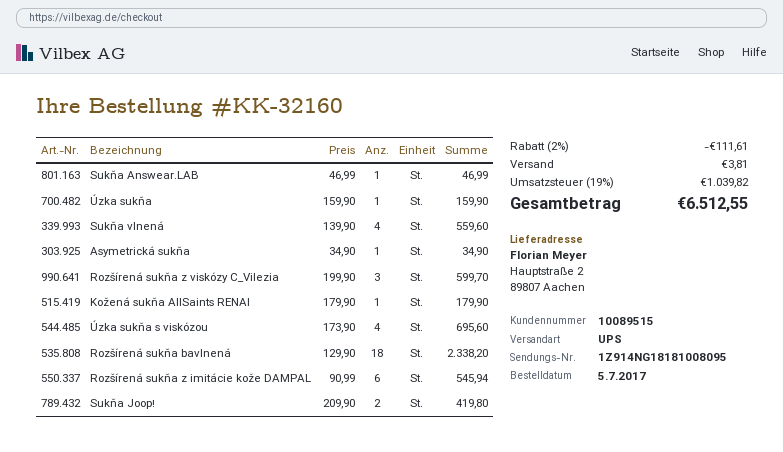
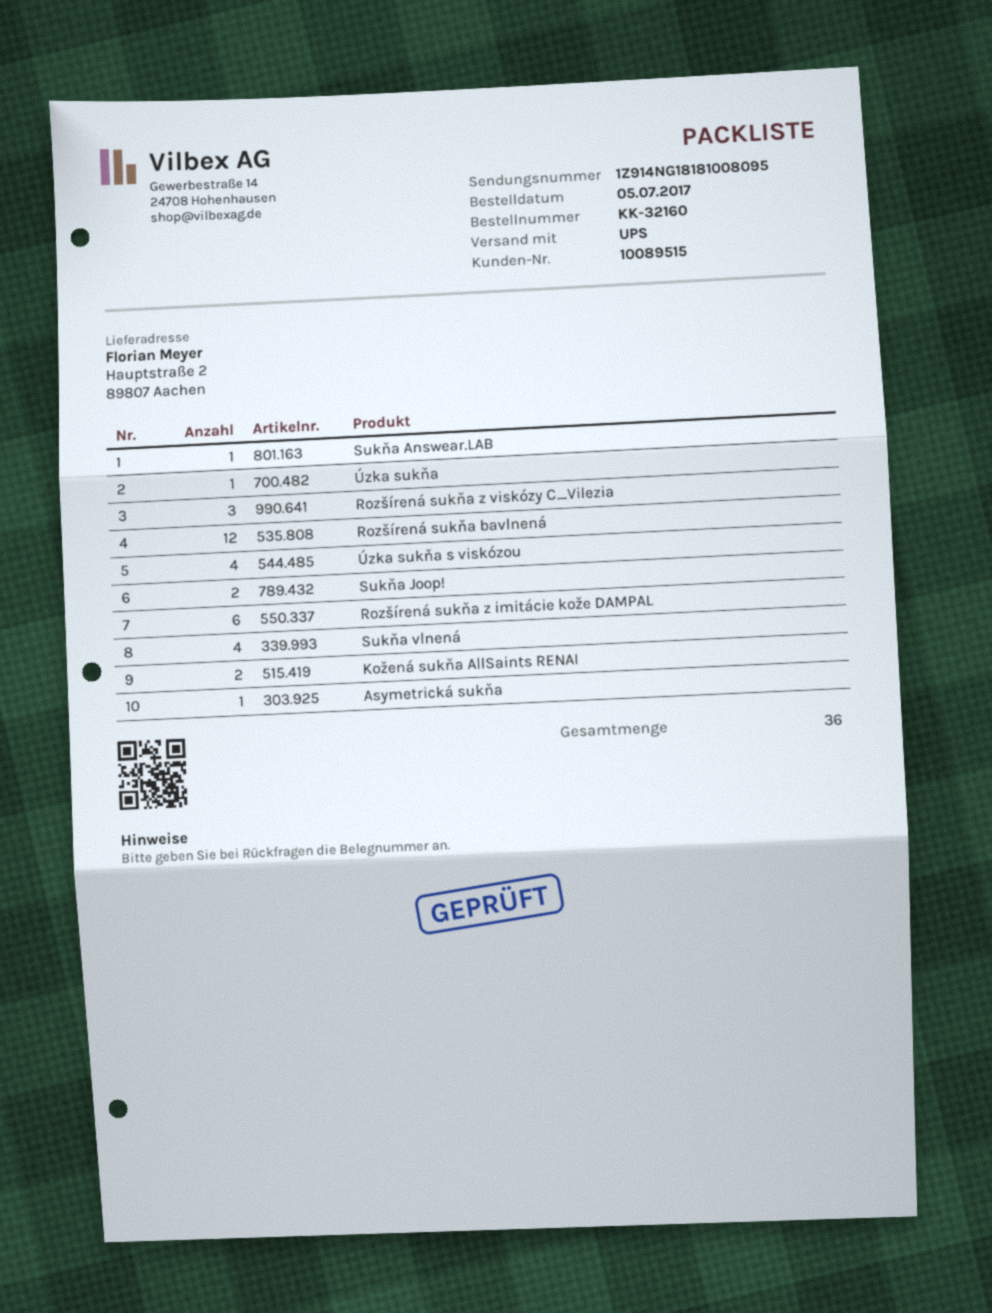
Kožená sukňa AllSaints RENAI: 1 -> 2
Rozšírená sukňa bavlnená: 18 -> 12

